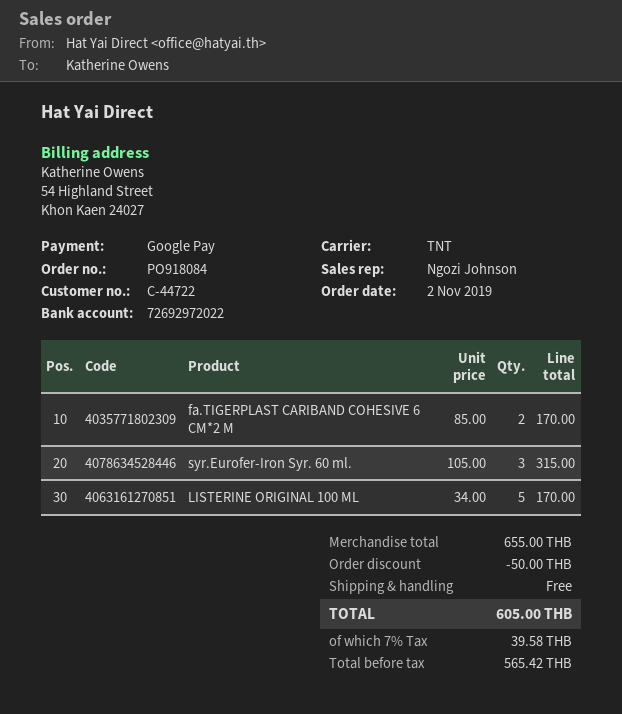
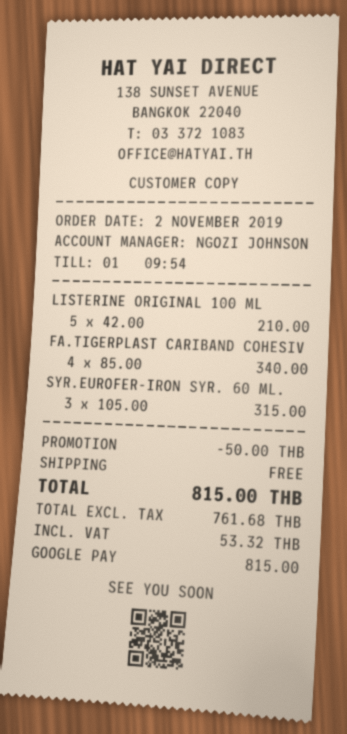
fa.TIGERPLAST CARIBAND COHESIVE 6 CM*2 M: 2 x 85.00 = 170.00 -> 4 x 85.00 = 340.00
LISTERINE ORIGINAL 100 ML: 5 x 34.00 = 170.00 -> 5 x 42.00 = 210.00
net: 565.42 -> 761.68
tax: 39.58 -> 53.32
total: 605.00 -> 815.00

